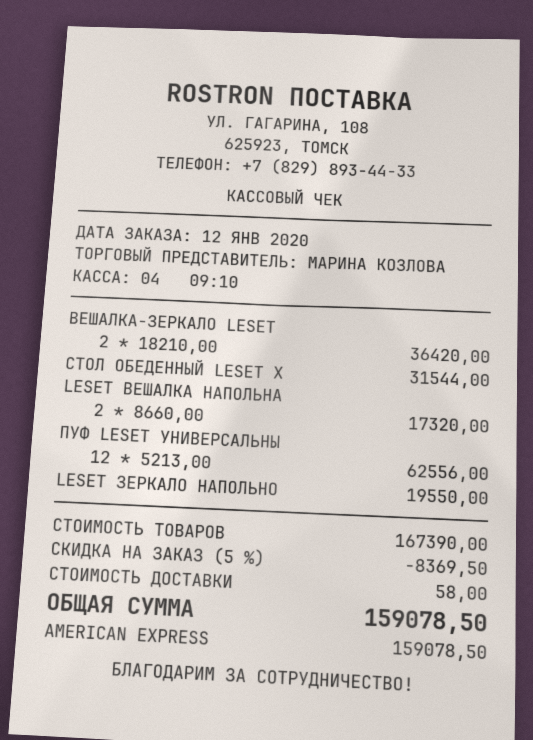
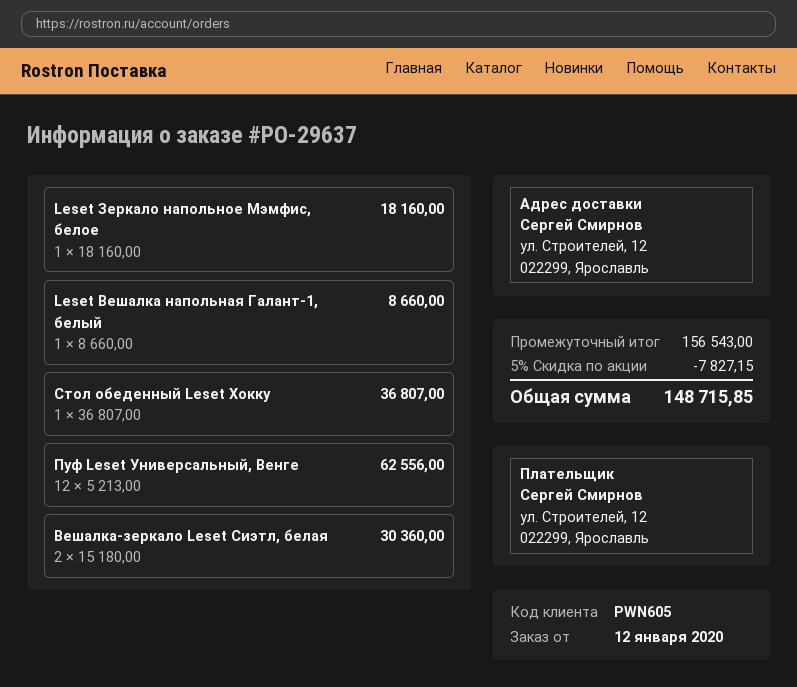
ВЕШАЛКА-ЗЕРКАЛО LESET: 2 x 18210.00 = 36420.00 -> 2 x 15180.00 = 30360.00
СТОЛ ОБЕДЕННЫЙ LESET Х: 1 x 31544.00 = 31544.00 -> 1 x 36807.00 = 36807.00
LESET ВЕШАЛКА НАПОЛЬНА: 2 x 8660.00 = 17320.00 -> 1 x 8660.00 = 8660.00
LESET ЗЕРКАЛО НАПОЛЬНО: 1 x 19550.00 = 19550.00 -> 1 x 18160.00 = 18160.00
subtotal: 167390.00 -> 156543.00
discount: 5% = 8369.50 -> 5% = 7827.15
shipping: 58.00 -> none
total: 159078.50 -> 148715.85

